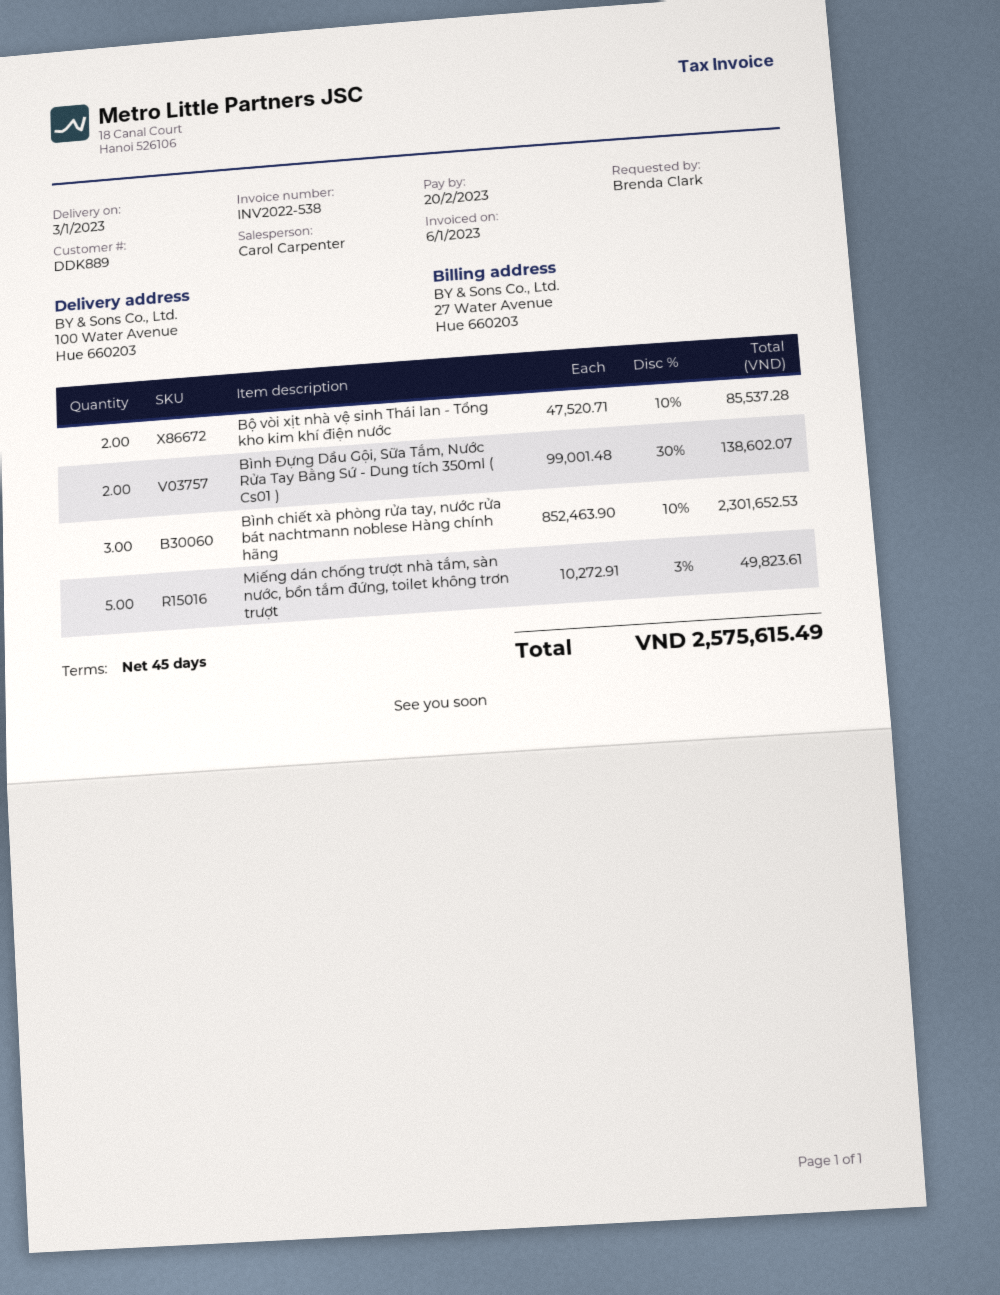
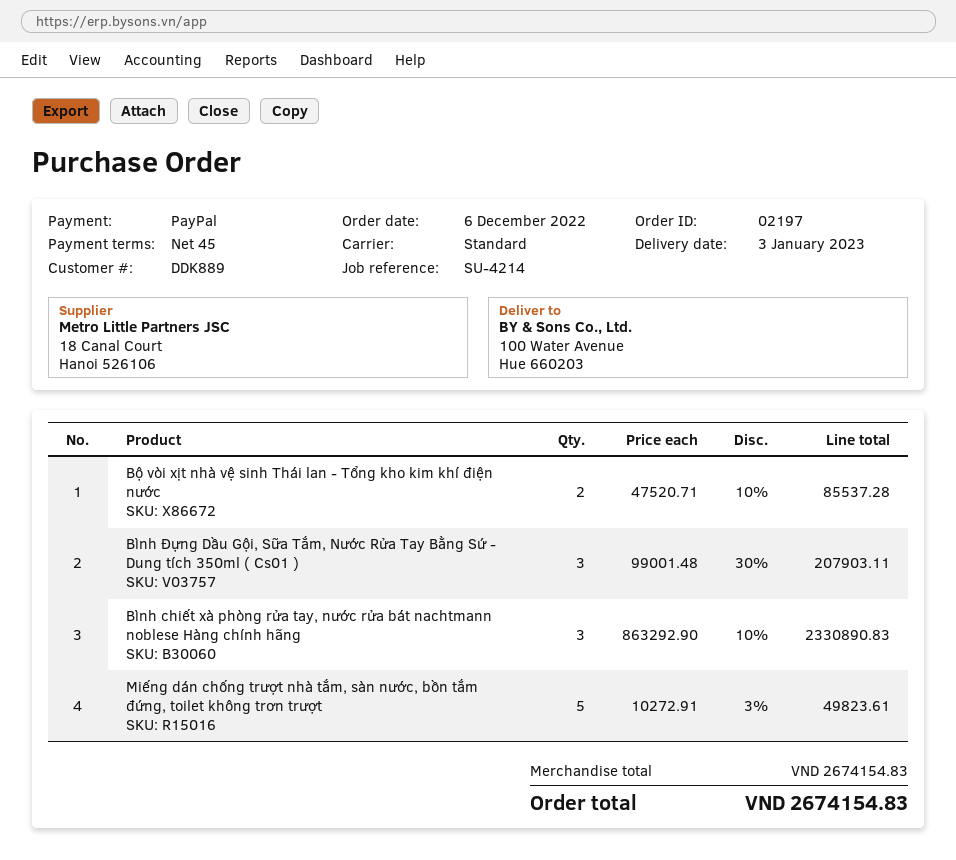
Bình Đựng Dầu Gội, Sữa Tắm, Nước Rửa Tay Bằng Sứ - Dung tích 350ml ( Cs01 ): 2 x 99001.48 - 30% = 138602.07 -> 3 x 99001.48 - 30% = 207903.11
Bình chiết xà phòng rửa tay, nước rửa bát nachtmann noblese Hàng chính hãng: 3 x 852463.90 - 10% = 2301652.53 -> 3 x 863292.90 - 10% = 2330890.83
total: 2575615.49 -> 2674154.83

